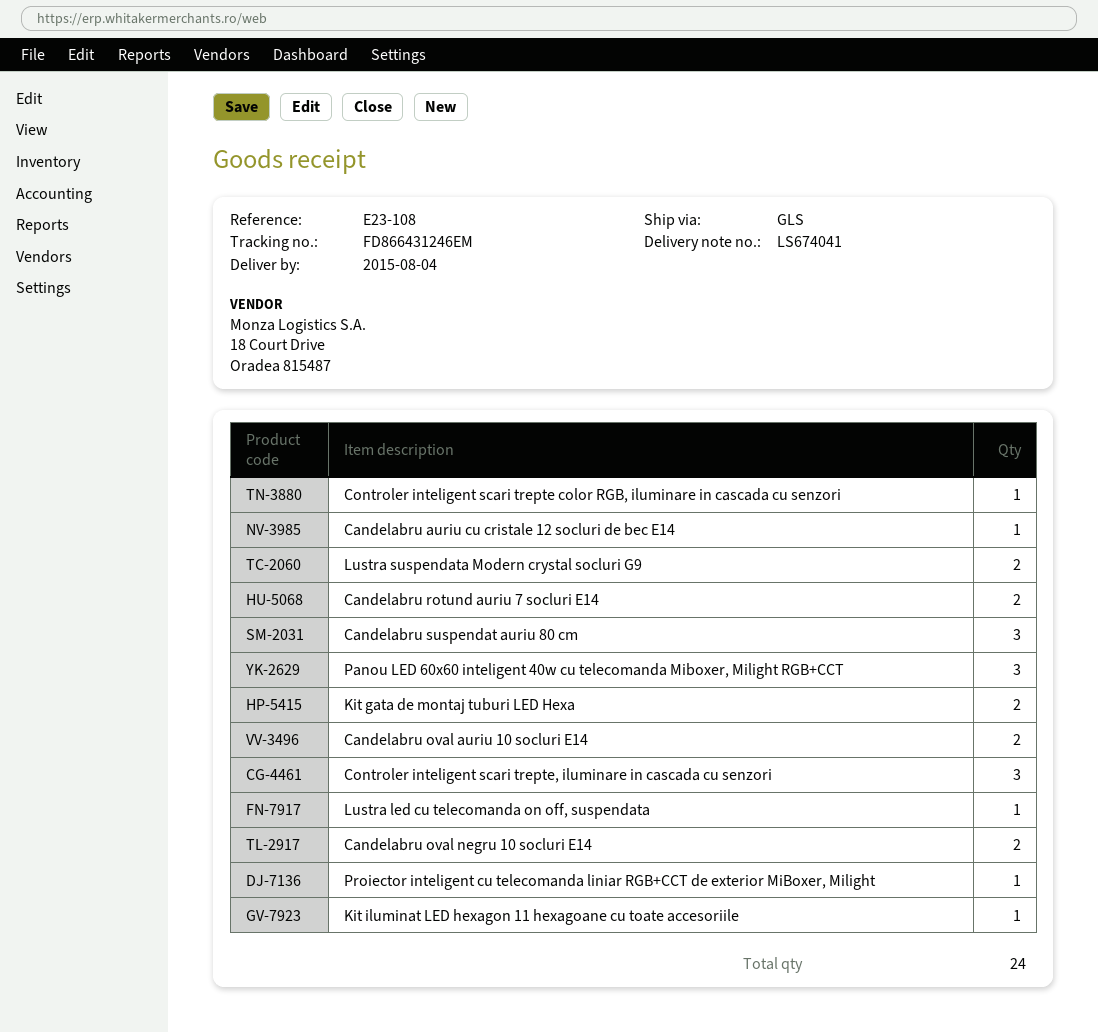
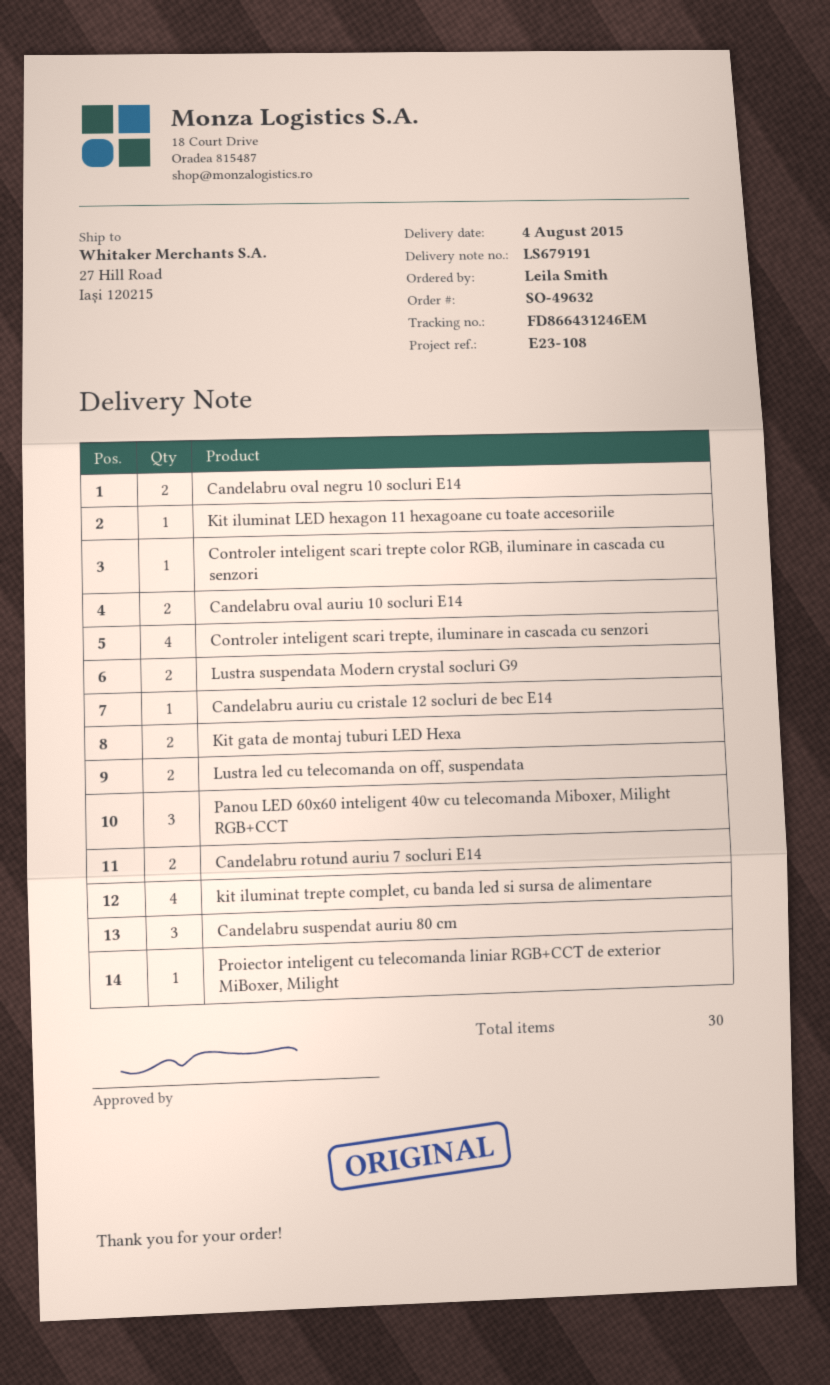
delivery note number: LS674041 -> LS679191
Controler inteligent scari trepte, iluminare in cascada cu senzori: 3 -> 4
Lustra led cu telecomanda on off, suspendata: 1 -> 2
kit iluminat trepte complet, cu banda led si sursa de alimentare: none -> 4
total quantity: 24 -> 30

